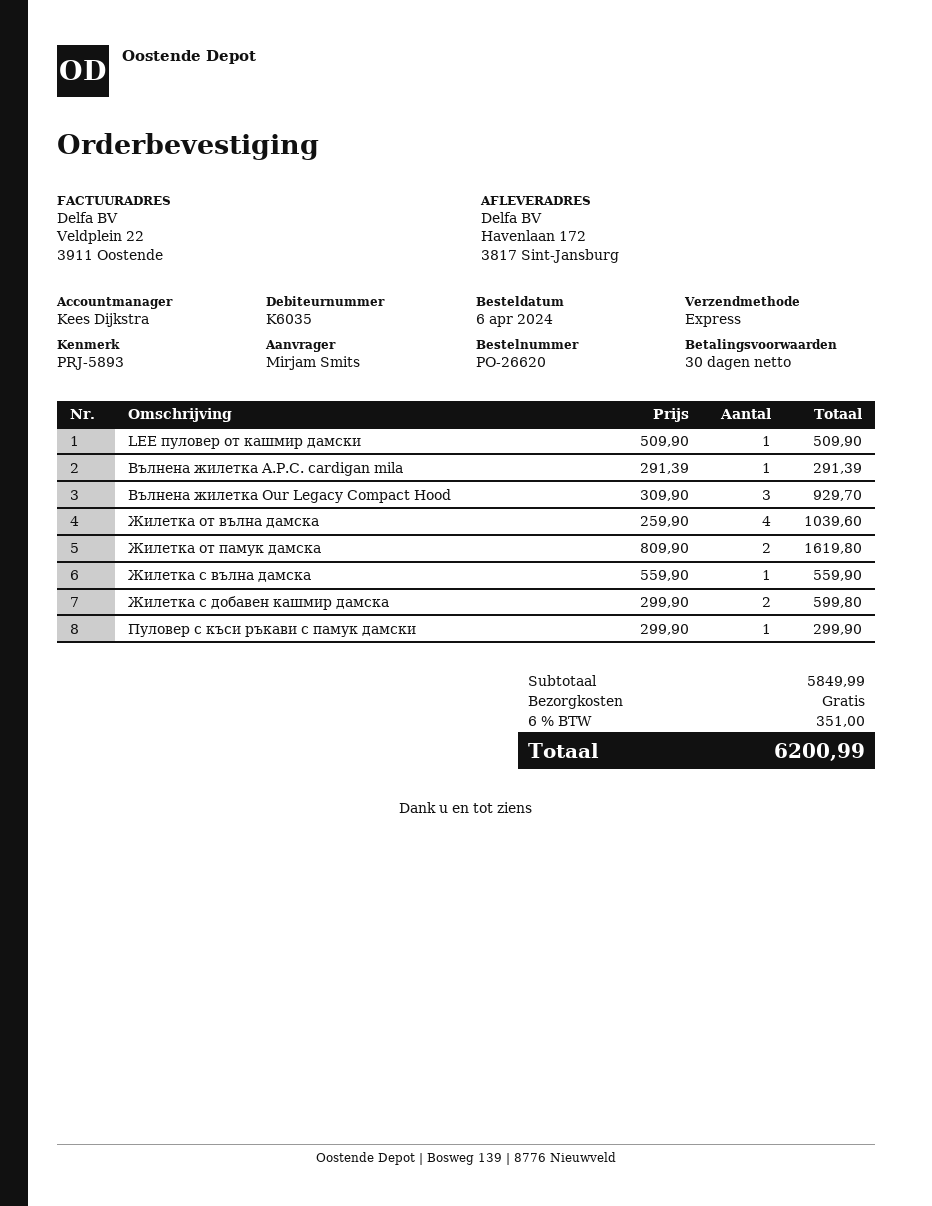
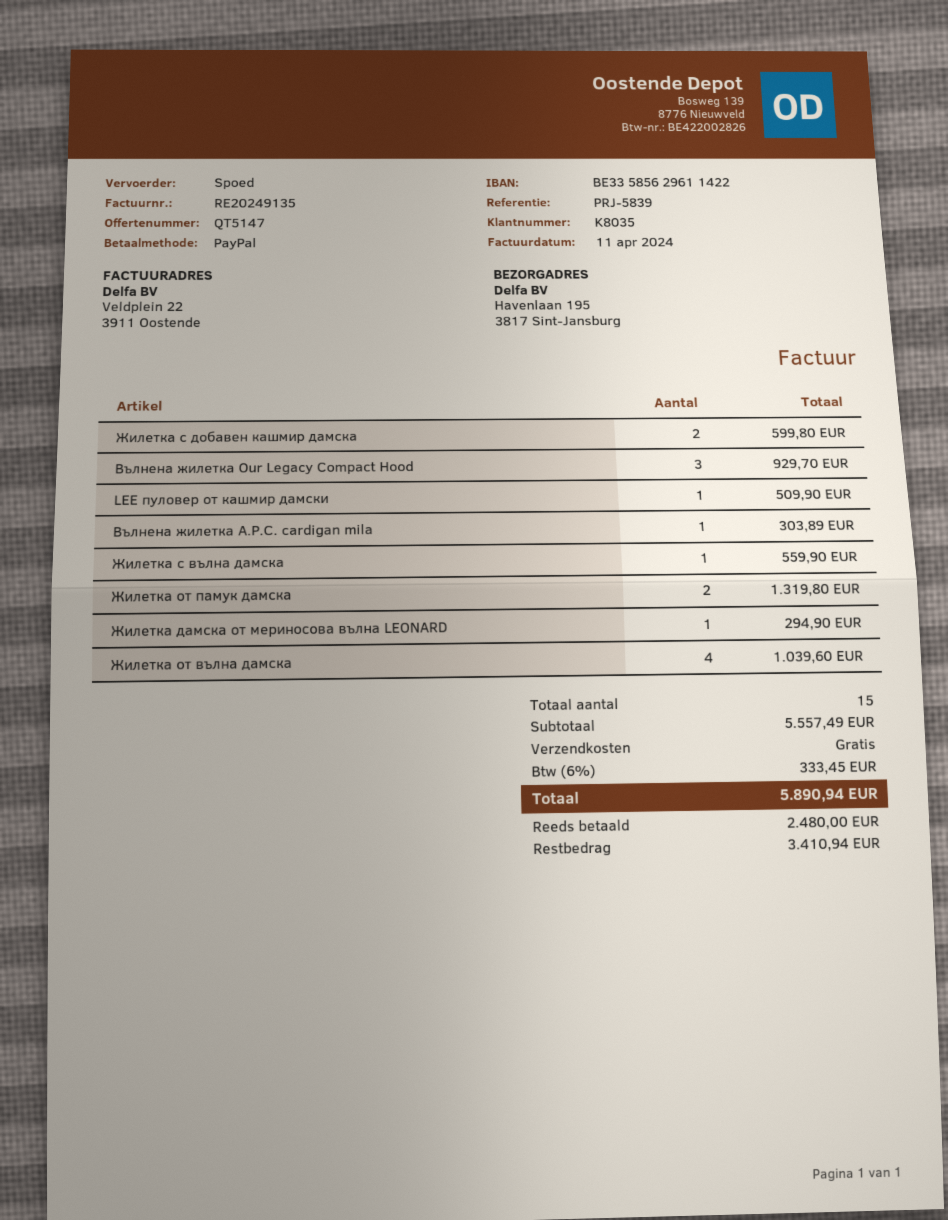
customer number: K6035 -> K8035
reference: PRJ-5893 -> PRJ-5839
ship to: Havenlaan 172, 3817 Sint-Jansburg -> Havenlaan 195, 3817 Sint-Jansburg
Вълнена жилетка A.P.C. cardigan mila: 1 for 291.39 -> 1 for 303.89
Жилетка от памук дамска: 2 for 1619.80 -> 2 for 1319.80
Пуловер с къси ръкави с памук дамски: 1 for 299.90 -> none
Жилетка дамска от мериносова вълна LEONARD: none -> 1 for 294.90
subtotal: 5849.99 -> 5557.49
tax: 6% = 351.00 -> 6% = 333.45
total: 6200.99 -> 5890.94

